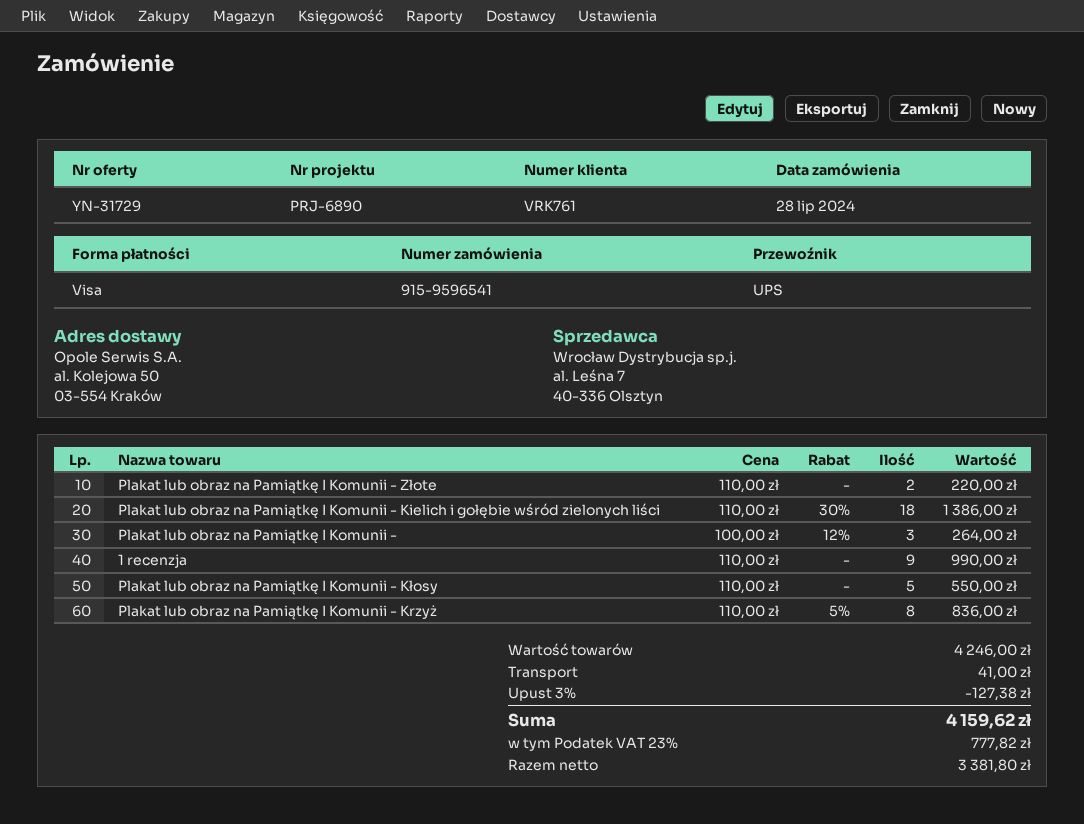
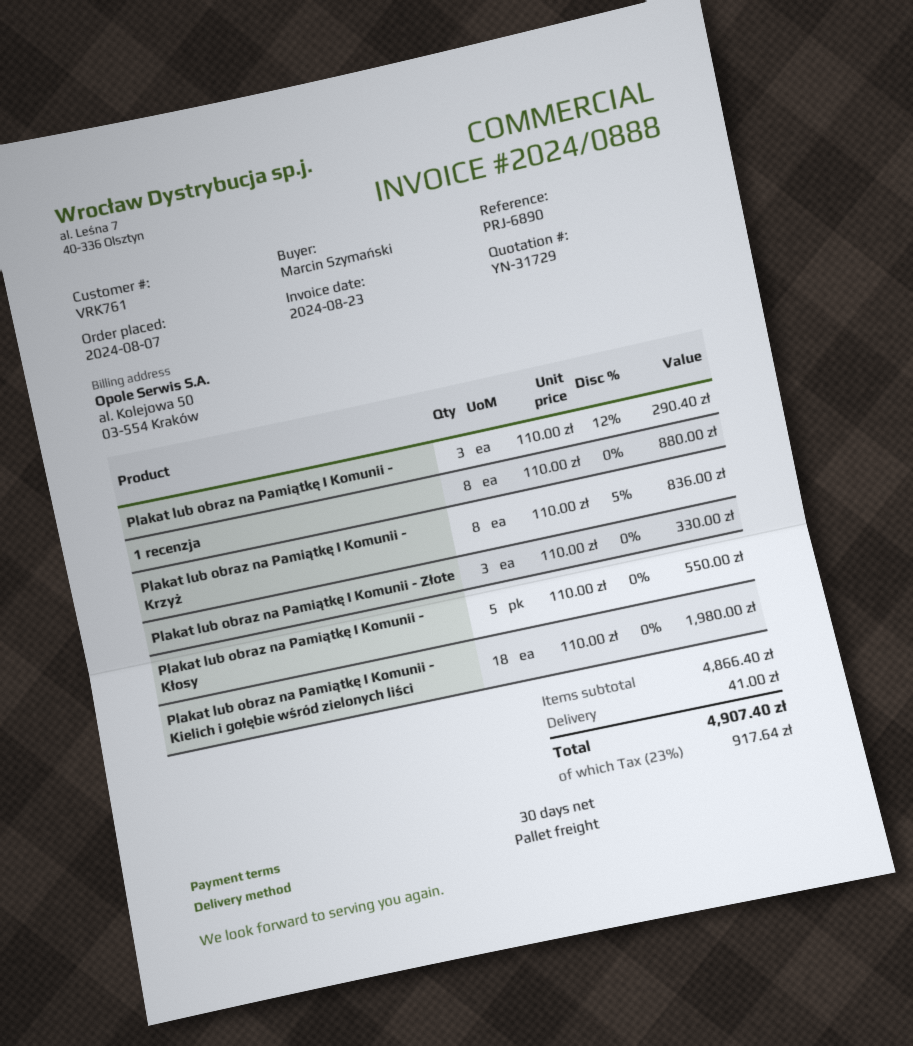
order date: 2024-07-28 -> 2024-08-07
shipping method: UPS -> pallet freight
Plakat lub obraz na Pamiątkę I Komunii - Złote: 2 x 110.00 = 220.00 -> 3 x 110.00 = 330.00
Plakat lub obraz na Pamiątkę I Komunii - Kielich i gołębie wśród zielonych liści: 18 x 110.00 - 30% = 1386.00 -> 18 x 110.00 = 1980.00
Plakat lub obraz na Pamiątkę I Komunii -: 3 x 100.00 - 12% = 264.00 -> 3 x 110.00 - 12% = 290.40
1 recenzja: 9 x 110.00 = 990.00 -> 8 x 110.00 = 880.00
subtotal: 4246.00 -> 4866.40
discount: 3% = 127.38 -> none
tax: 23% = 777.82 -> 23% = 917.64
total: 4159.62 -> 4907.40

